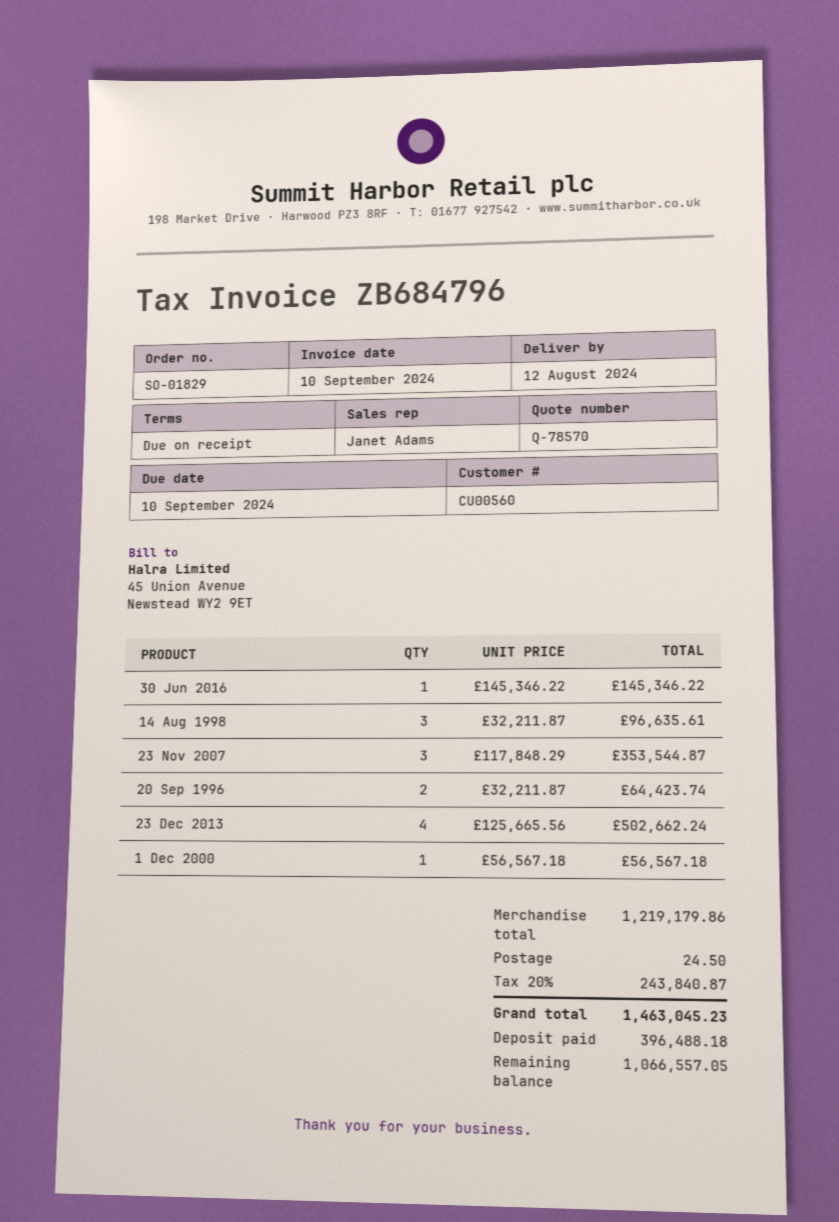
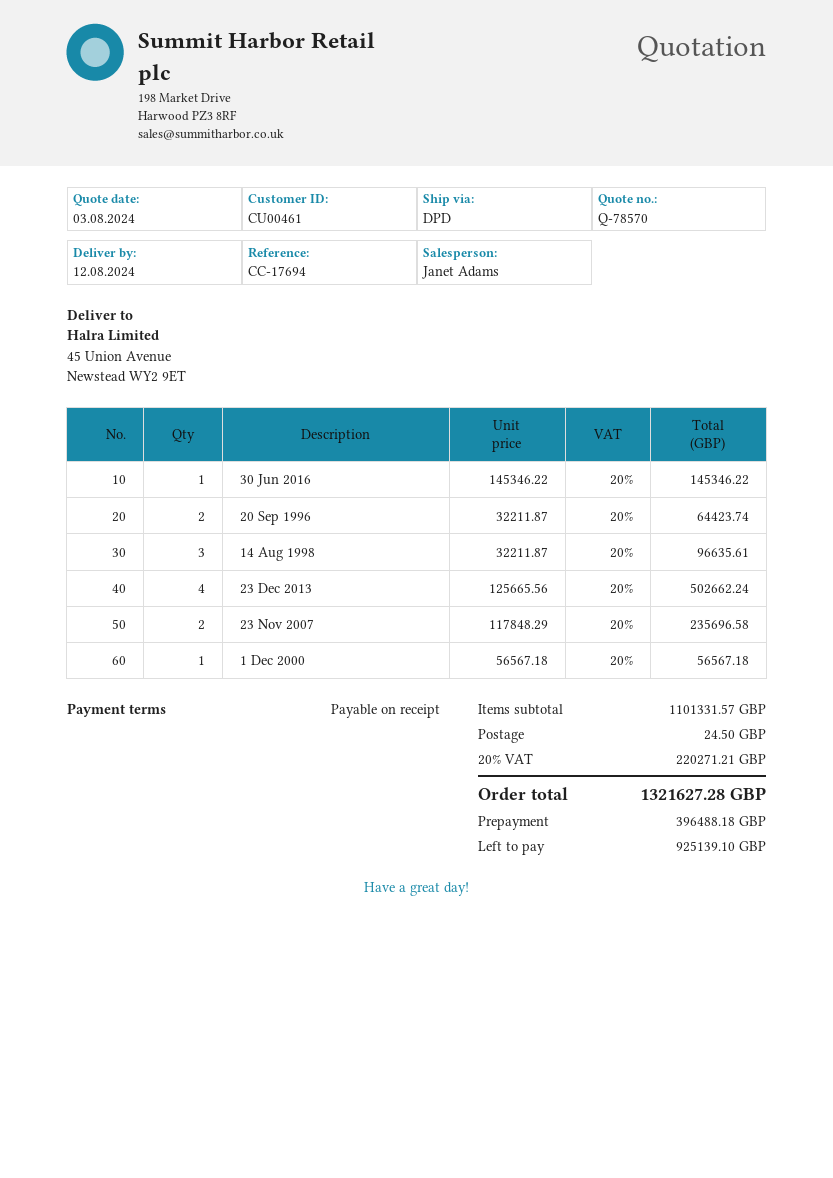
customer number: CU00560 -> CU00461
23 Nov 2007: 3 x 117848.29 = 353544.87 -> 2 x 117848.29 = 235696.58
subtotal: 1219179.86 -> 1101331.57
tax: 20% = 243840.87 -> 20% = 220271.21
total: 1463045.23 -> 1321627.28
balance: 1066557.05 -> 925139.10

